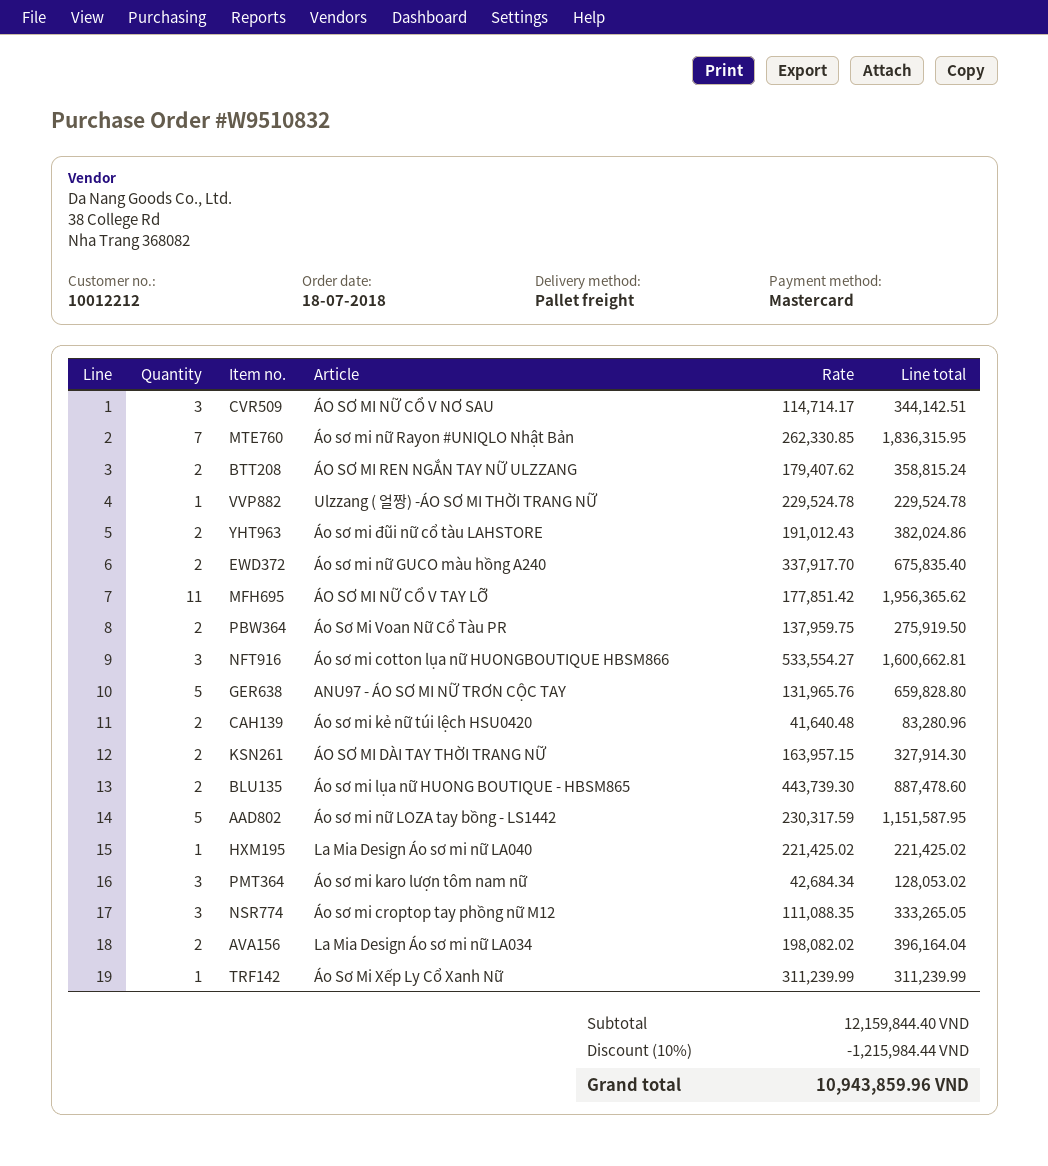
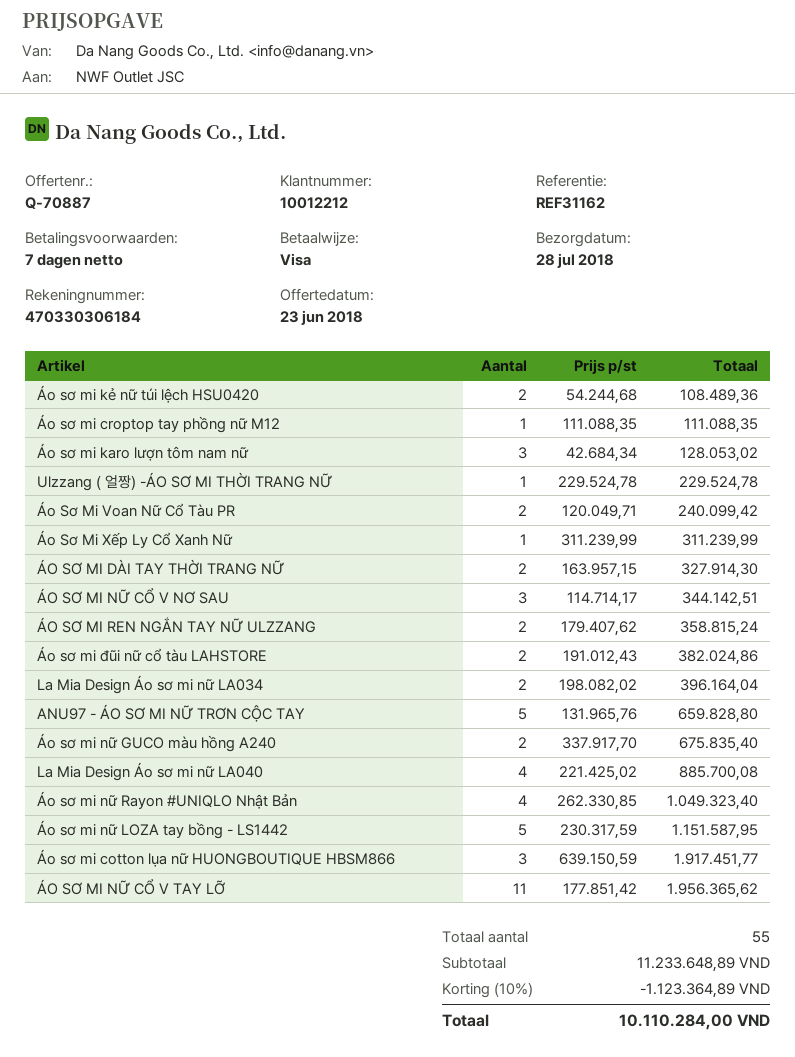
payment method: Mastercard -> Visa
Áo sơ mi nữ Rayon #UNIQLO Nhật Bản: 7 x 262330.85 = 1836315.95 -> 4 x 262330.85 = 1049323.40
Áo Sơ Mi Voan Nữ Cổ Tàu PR: 2 x 137959.75 = 275919.50 -> 2 x 120049.71 = 240099.42
Áo sơ mi cotton lụa nữ HUONGBOUTIQUE HBSM866: 3 x 533554.27 = 1600662.81 -> 3 x 639150.59 = 1917451.77
Áo sơ mi kẻ nữ túi lệch HSU0420: 2 x 41640.48 = 83280.96 -> 2 x 54244.68 = 108489.36
Áo sơ mi lụa nữ HUONG BOUTIQUE - HBSM865: 2 x 443739.30 = 887478.60 -> none
La Mia Design Áo sơ mi nữ LA040: 1 x 221425.02 = 221425.02 -> 4 x 221425.02 = 885700.08
Áo sơ mi croptop tay phồng nữ M12: 3 x 111088.35 = 333265.05 -> 1 x 111088.35 = 111088.35
subtotal: 12159844.40 -> 11233648.89
discount: 10% = 1215984.44 -> 10% = 1123364.89
total: 10943859.96 -> 10110284.00

